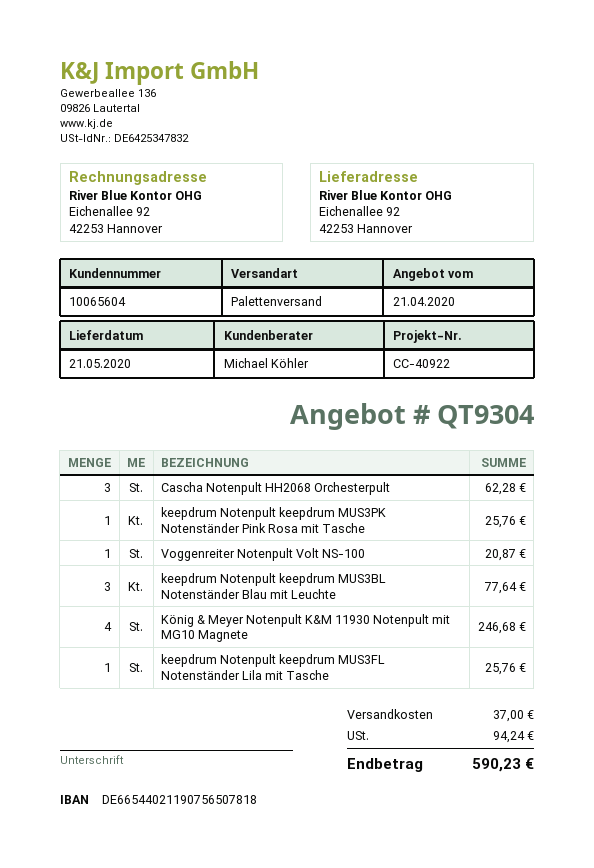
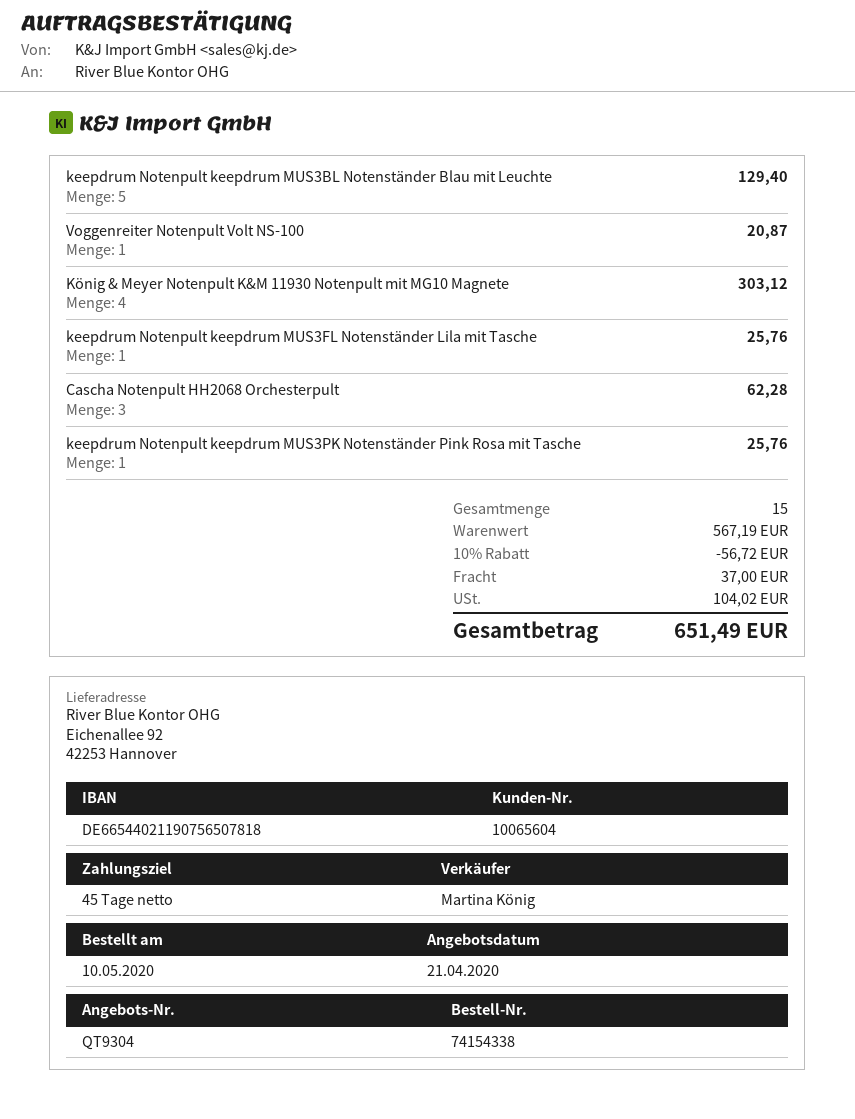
sales rep: Michael Köhler -> Martina König
keepdrum Notenpult keepdrum MUS3BL Notenständer Blau mit Leuchte: 3 for 77.64 -> 5 for 129.40
König & Meyer Notenpult K&M 11930 Notenpult mit MG10 Magnete: 4 for 246.68 -> 4 for 303.12
discount: none -> 10% = 56.72
tax: 94.24 -> 104.02
total: 590.23 -> 651.49

